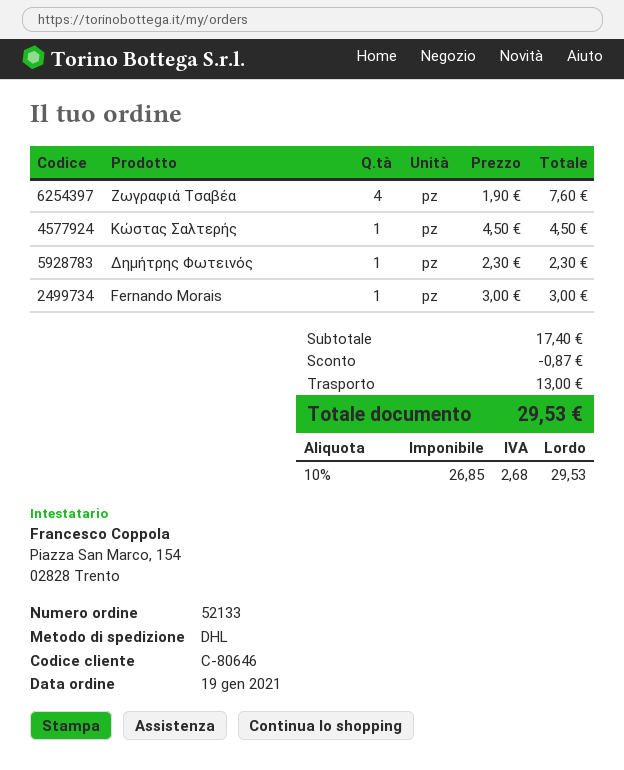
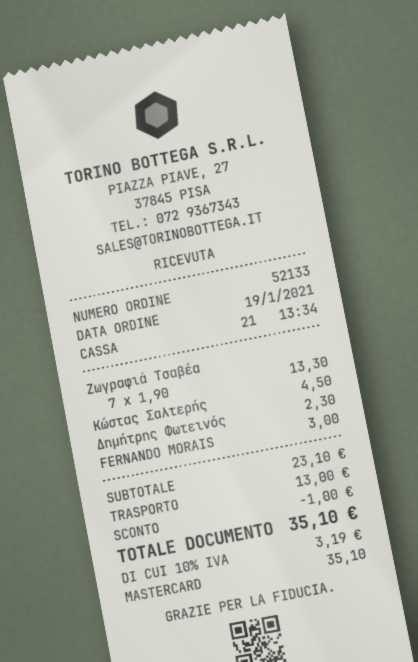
Ζωγραφιά Τσαβέα: 4 x 1.90 = 7.60 -> 7 x 1.90 = 13.30
subtotal: 17.40 -> 23.10
discount: 0.87 -> 1.00
tax: 10% = 2.68 -> 10% = 3.19
total: 29.53 -> 35.10

